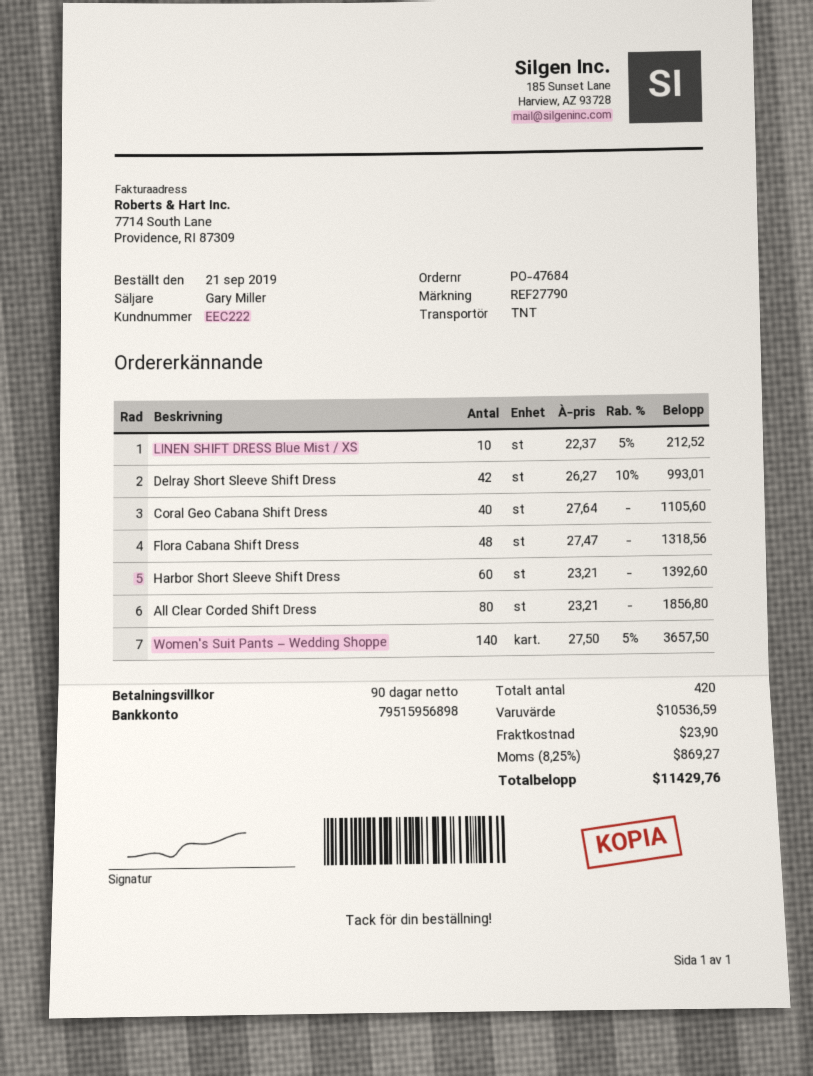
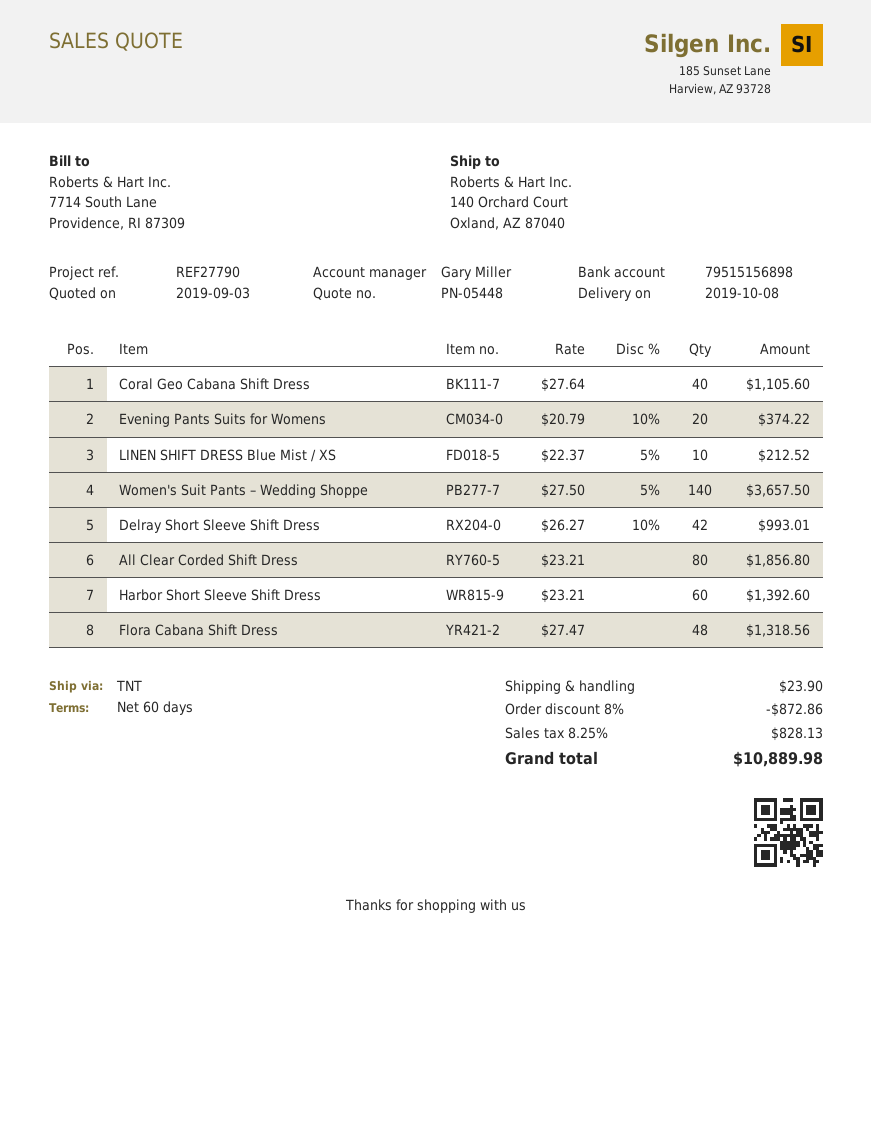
payment terms: 90 days -> 60 days
bank account: 79515956898 -> 79515156898
Evening Pants Suits for Womens: none -> 20 x 20.79 - 10% = 374.22
discount: none -> 8% = 872.86
tax: 8.25% = 869.27 -> 8.25% = 828.13
total: 11429.76 -> 10889.98

